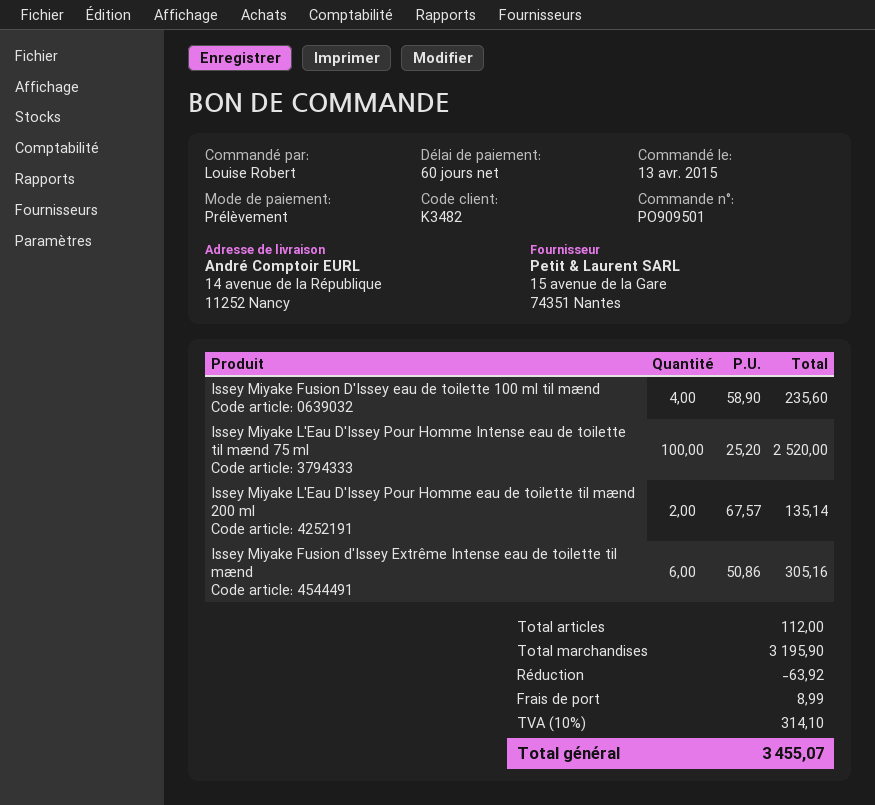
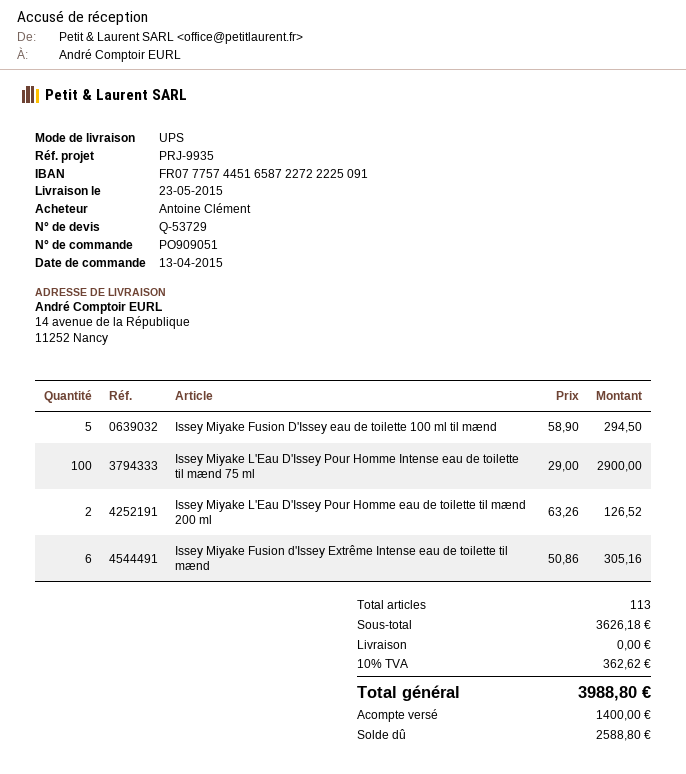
order number: PO909501 -> PO909051
ordered by: Louise Robert -> Antoine Clément
Issey Miyake Fusion D'Issey eau de toilette 100 ml til mænd: 4 x 58.90 = 235.60 -> 5 x 58.90 = 294.50
Issey Miyake L'Eau D'Issey Pour Homme Intense eau de toilette til mænd 75 ml: 100 x 25.20 = 2520.00 -> 100 x 29.00 = 2900.00
Issey Miyake L'Eau D'Issey Pour Homme eau de toilette til mænd 200 ml: 2 x 67.57 = 135.14 -> 2 x 63.26 = 126.52
total quantity: 112 -> 113
subtotal: 3195.90 -> 3626.18
discount: 63.92 -> none
shipping: 8.99 -> 0.00
tax: 10% = 314.10 -> 10% = 362.62
total: 3455.07 -> 3988.80

